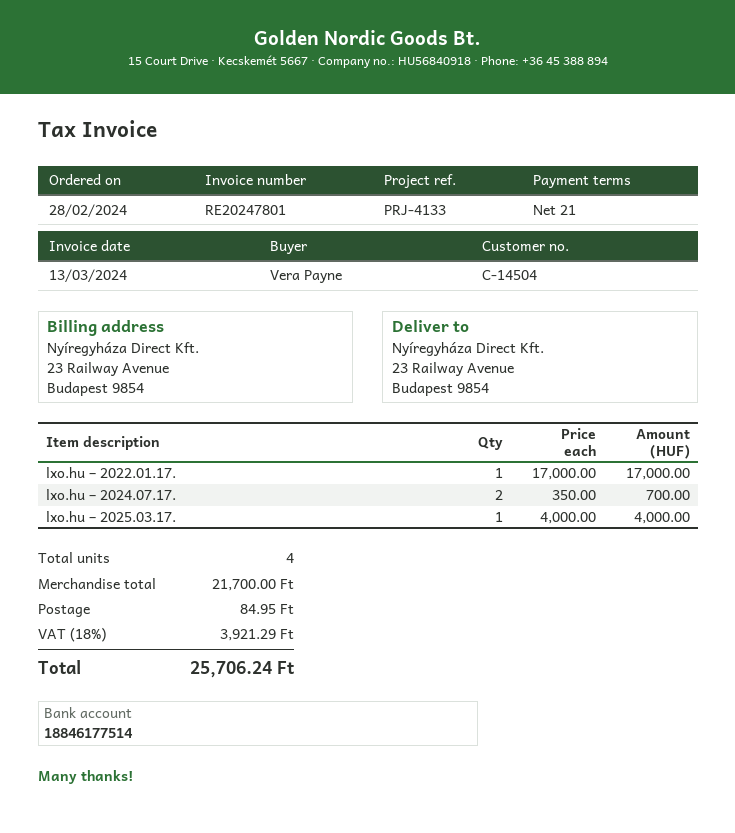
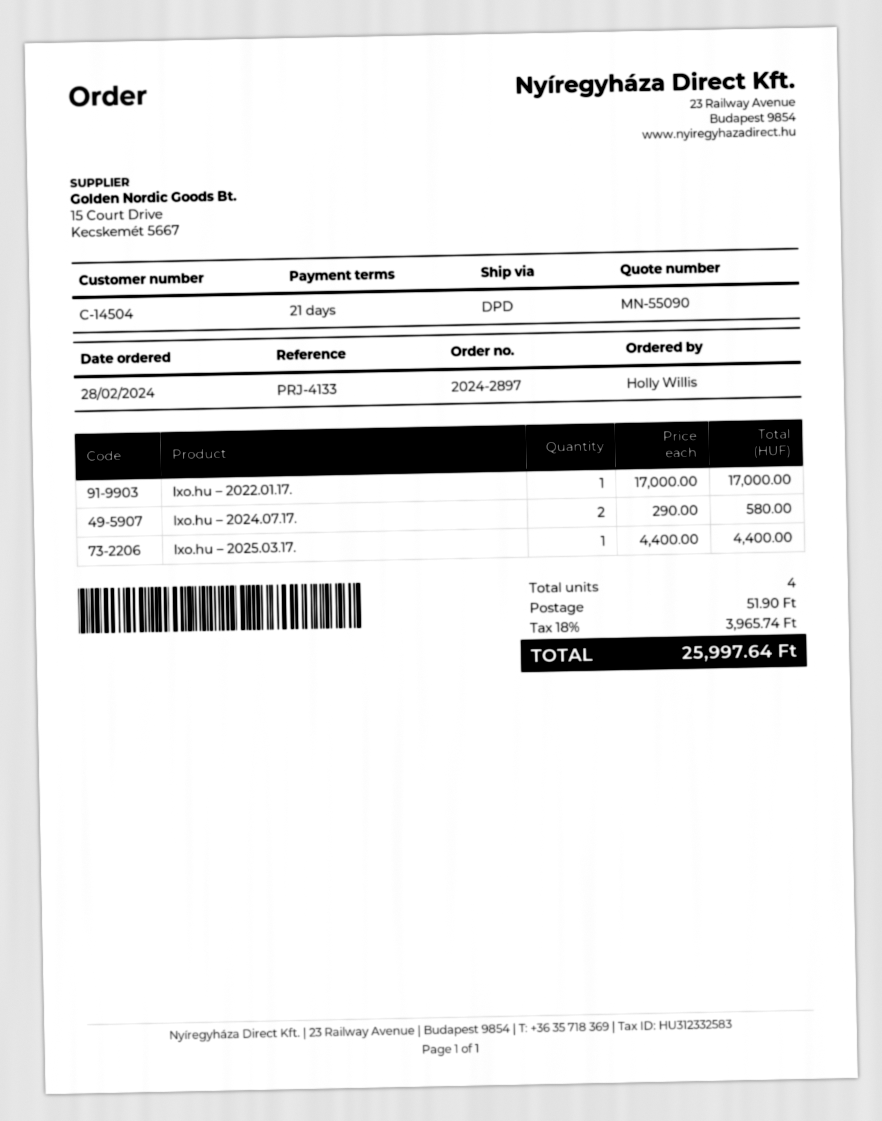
ordered by: Vera Payne -> Holly Willis
lxo.hu – 2024.07.17.: 2 x 350.00 = 700.00 -> 2 x 290.00 = 580.00
lxo.hu – 2025.03.17.: 1 x 4000.00 = 4000.00 -> 1 x 4400.00 = 4400.00
shipping: 84.95 -> 51.90
tax: 18% = 3921.29 -> 18% = 3965.74
total: 25706.24 -> 25997.64

